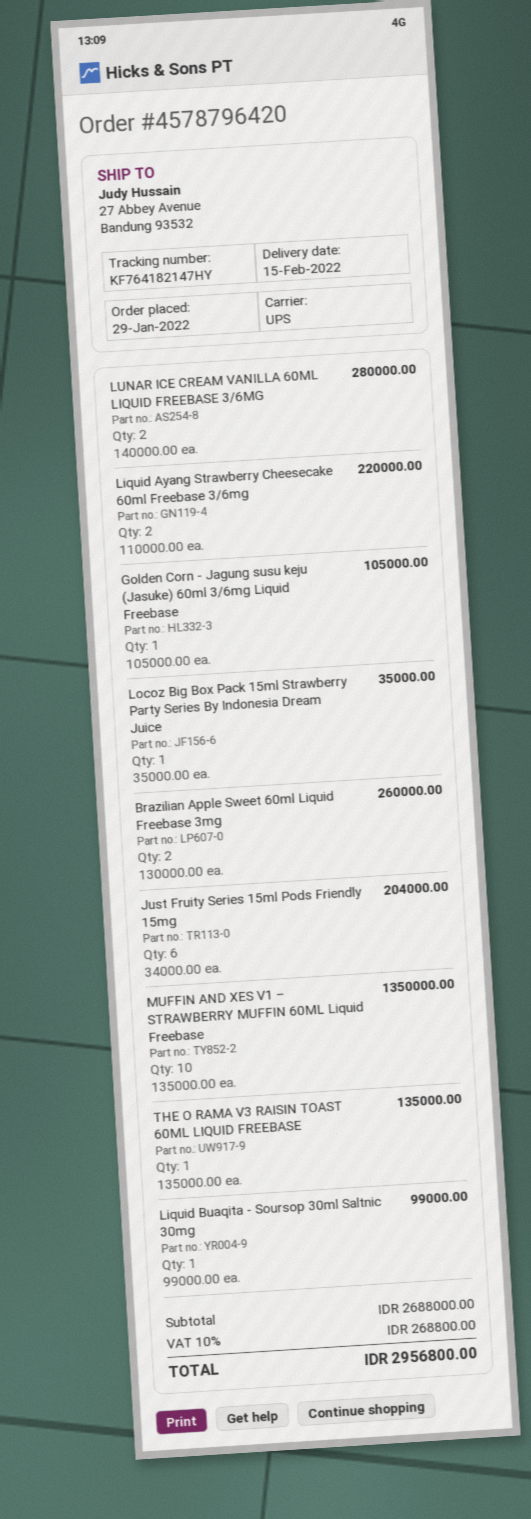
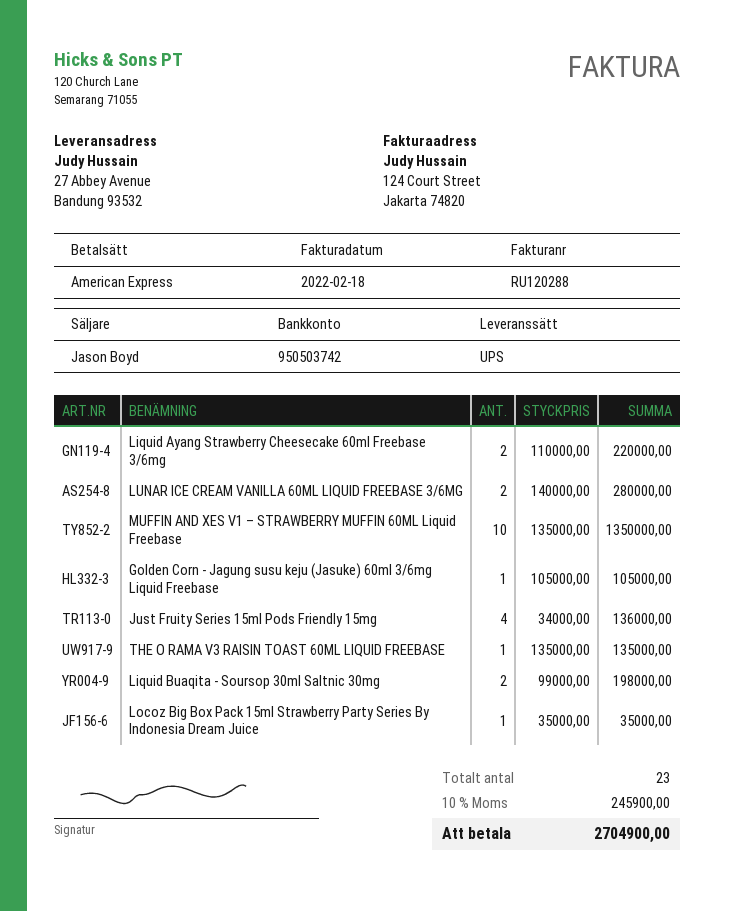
Brazilian Apple Sweet 60ml Liquid Freebase 3mg: 2 x 130000.00 = 260000.00 -> none
Just Fruity Series 15ml Pods Friendly 15mg: 6 x 34000.00 = 204000.00 -> 4 x 34000.00 = 136000.00
Liquid Buaqita - Soursop 30ml Saltnic 30mg: 1 x 99000.00 = 99000.00 -> 2 x 99000.00 = 198000.00
tax: 10% = 268800.00 -> 10% = 245900.00
total: 2956800.00 -> 2704900.00

